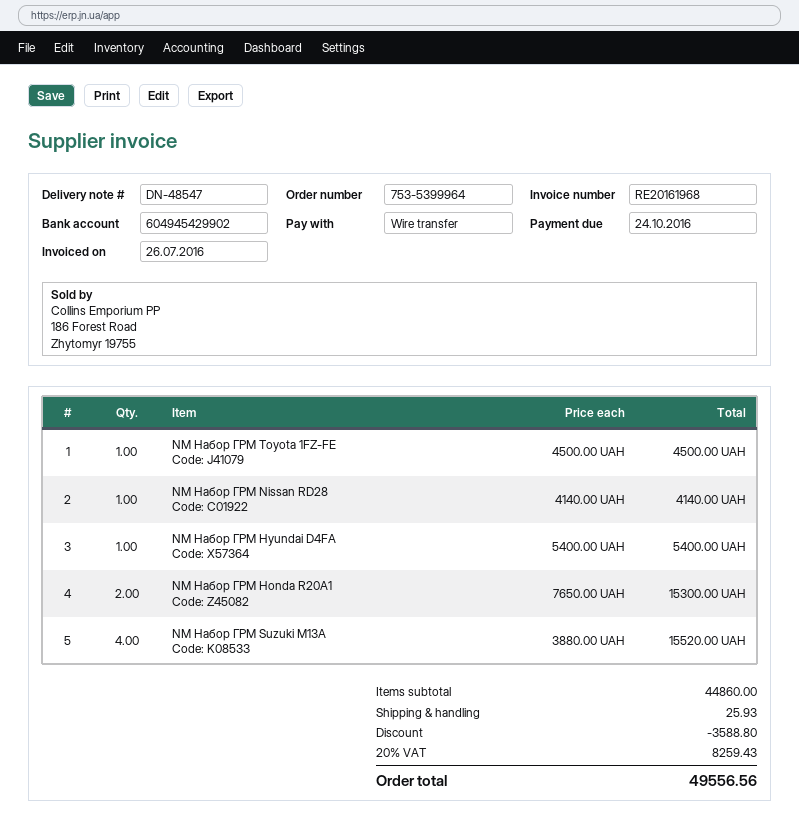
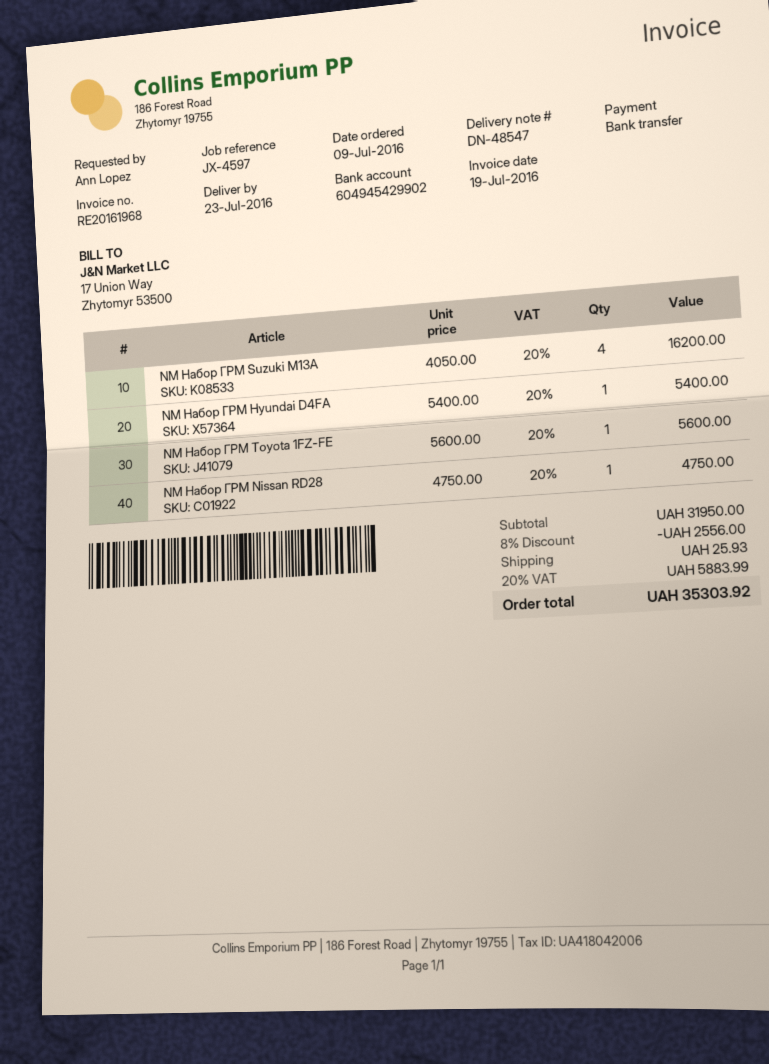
invoice date: 2016-07-26 -> 2016-07-19
NM Набор ГРМ Toyota 1FZ-FE: 1 x 4500.00 = 4500.00 -> 1 x 5600.00 = 5600.00
NM Набор ГРМ Nissan RD28: 1 x 4140.00 = 4140.00 -> 1 x 4750.00 = 4750.00
NM Набор ГРМ Honda R20A1: 2 x 7650.00 = 15300.00 -> none
NM Набор ГРМ Suzuki M13A: 4 x 3880.00 = 15520.00 -> 4 x 4050.00 = 16200.00
subtotal: 44860.00 -> 31950.00
discount: 3588.80 -> 2556.00
tax: 20% = 8259.43 -> 20% = 5883.99
total: 49556.56 -> 35303.92

